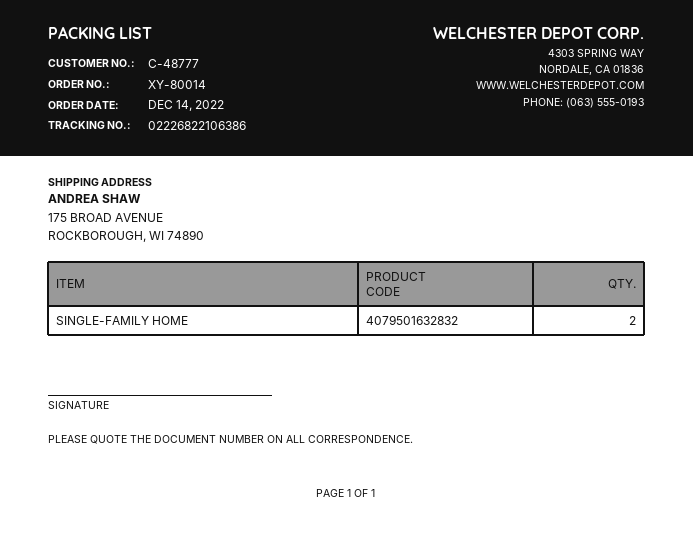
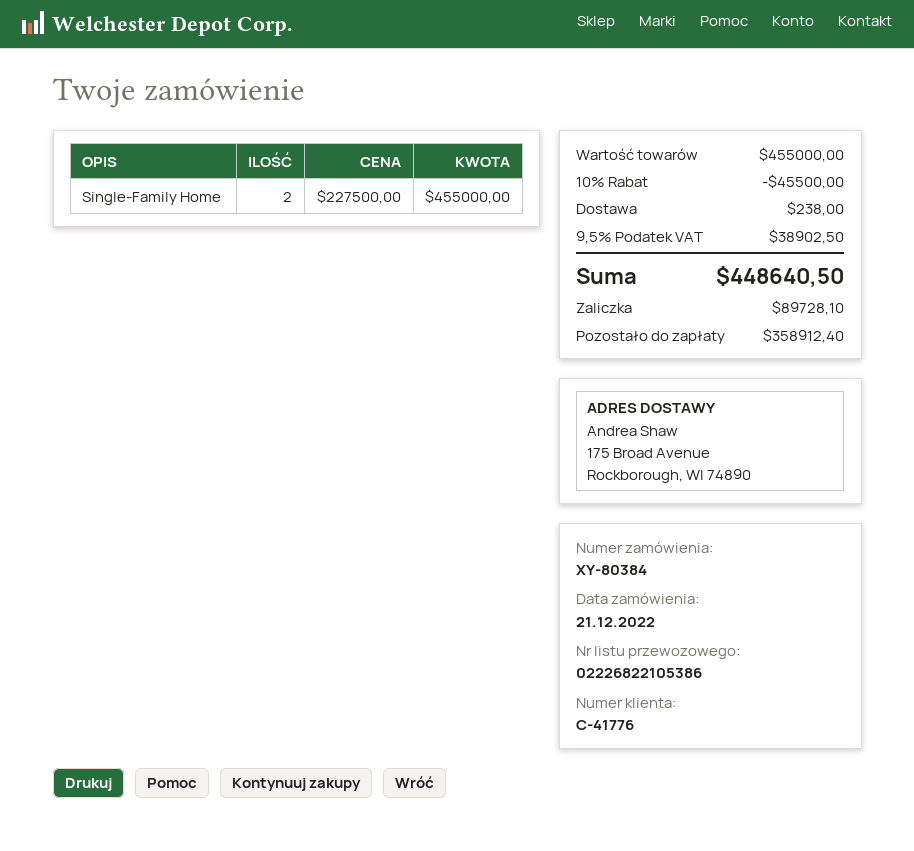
order number: XY-80014 -> XY-80384
order date: 2022-12-14 -> 2022-12-21
customer number: C-48777 -> C-41776
tracking number: 02226822106386 -> 02226822105386

